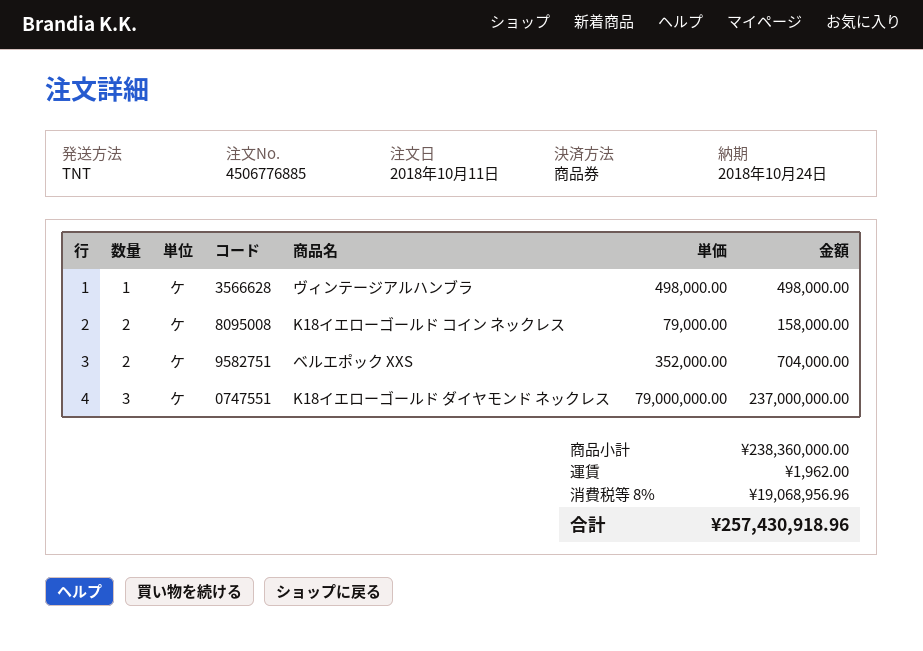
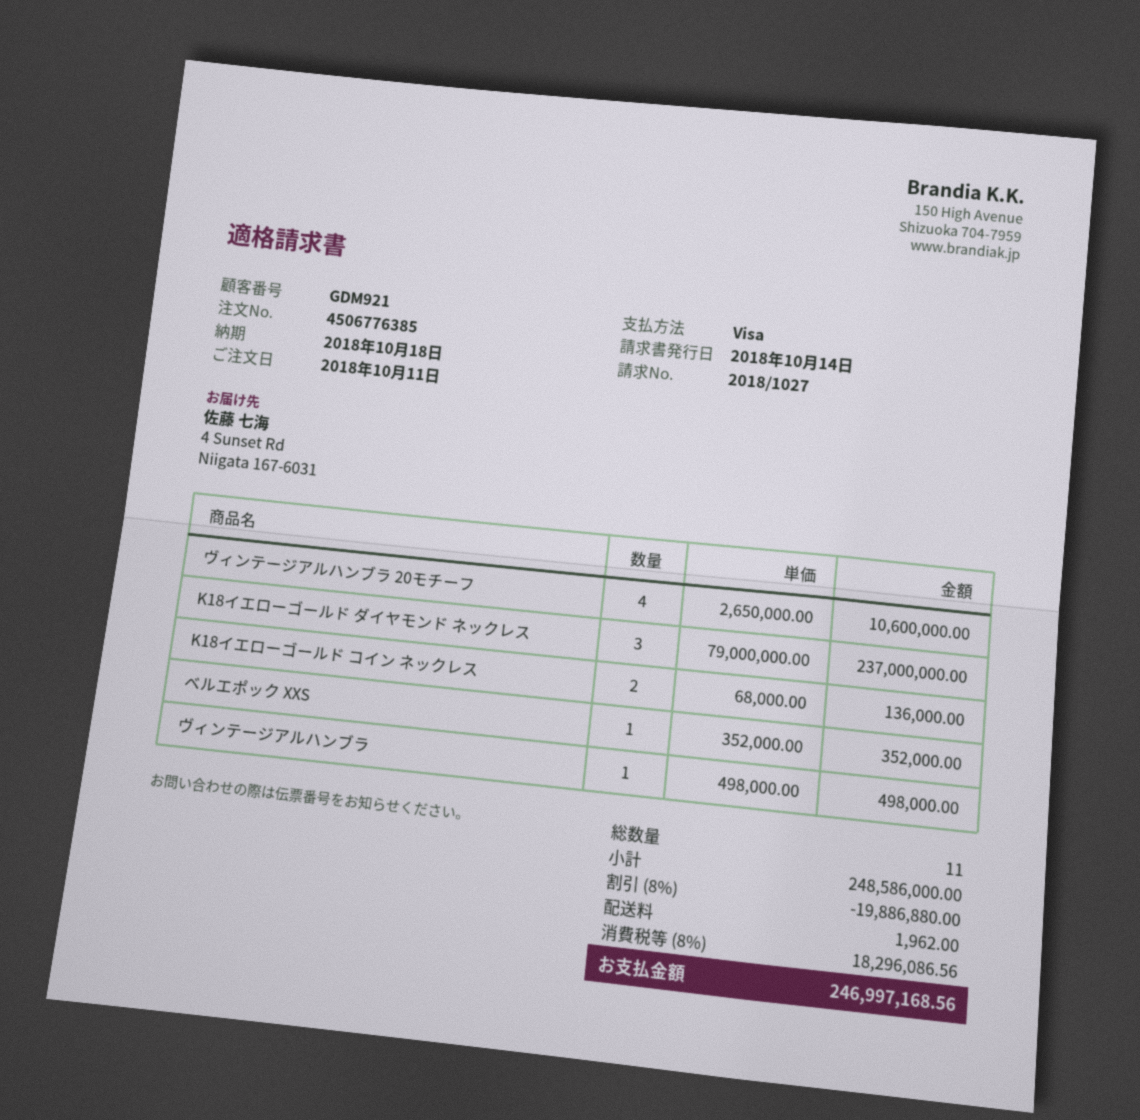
order number: 4506776885 -> 4506776385
delivery date: 2018-10-24 -> 2018-10-18
payment method: gift card -> Visa
K18イエローゴールド コイン ネックレス: 2 x 79000.00 = 158000.00 -> 2 x 68000.00 = 136000.00
ベルエポック XXS: 2 x 352000.00 = 704000.00 -> 1 x 352000.00 = 352000.00
ヴィンテージアルハンブラ 20モチーフ: none -> 4 x 2650000.00 = 10600000.00
subtotal: 238360000.00 -> 248586000.00
discount: none -> 8% = 19886880.00
tax: 8% = 19068956.96 -> 8% = 18296086.56
total: 257430918.96 -> 246997168.56

